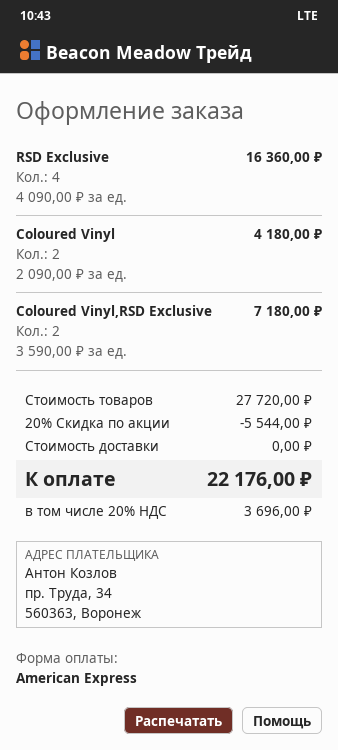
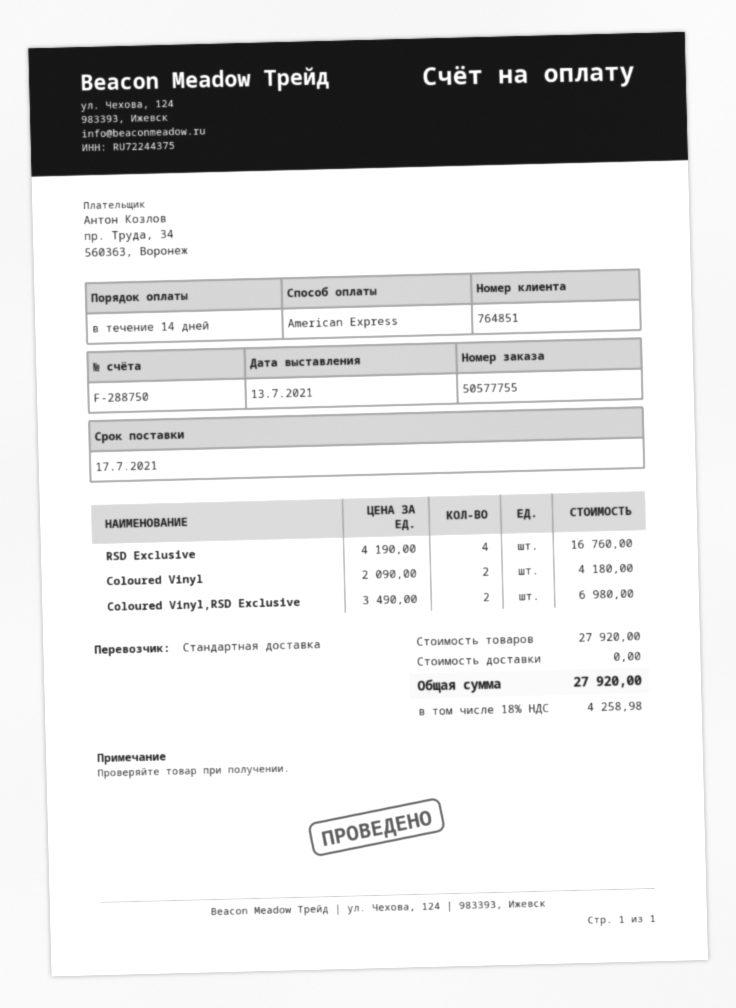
RSD Exclusive: 4 x 4090.00 = 16360.00 -> 4 x 4190.00 = 16760.00
Coloured Vinyl,RSD Exclusive: 2 x 3590.00 = 7180.00 -> 2 x 3490.00 = 6980.00
subtotal: 27720.00 -> 27920.00
discount: 20% = 5544.00 -> none
tax: 20% = 3696.00 -> 18% = 4258.98
total: 22176.00 -> 27920.00

